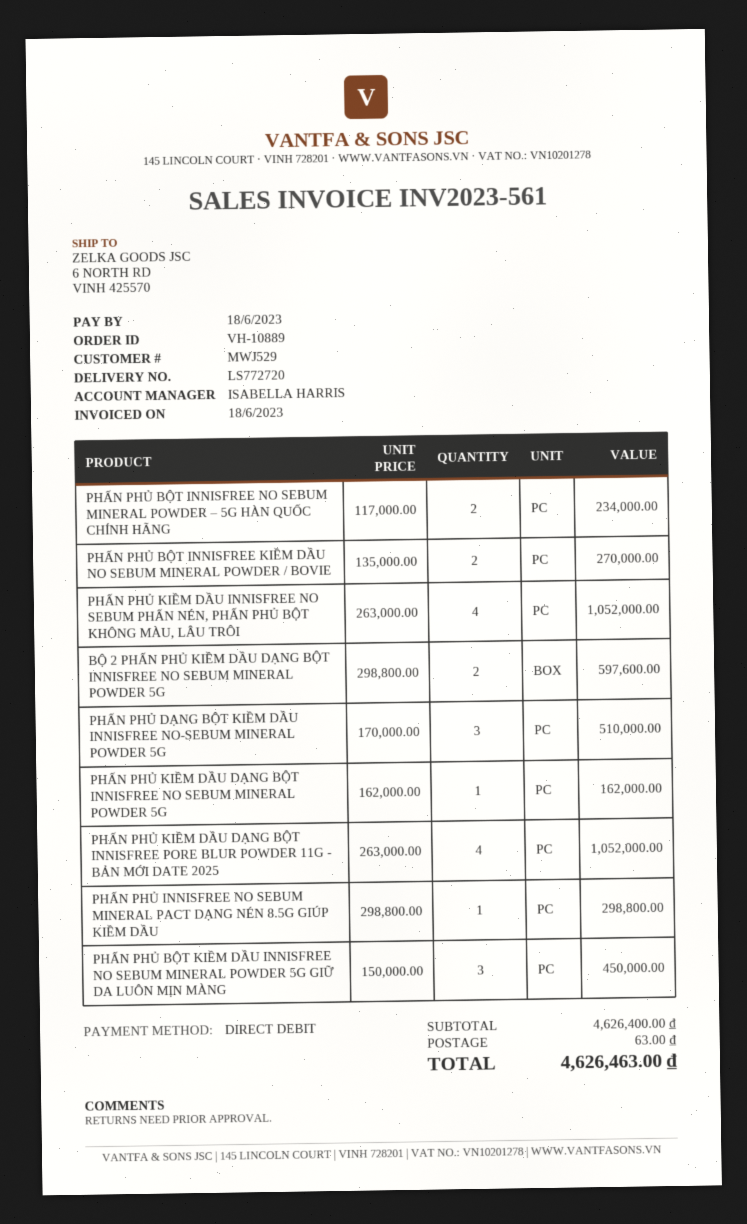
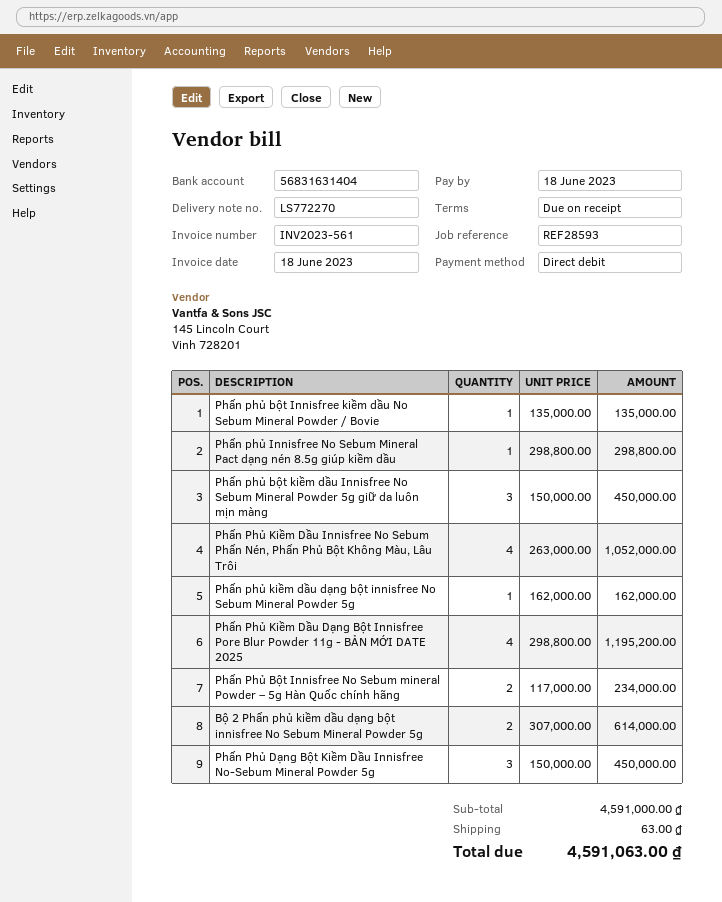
delivery note number: LS772720 -> LS772270
PHẤN PHỦ BỘT INNISFREE KIỀM DẦU NO SEBUM MINERAL POWDER / BOVIE: 2 x 135000.00 = 270000.00 -> 1 x 135000.00 = 135000.00
BỘ 2 PHẤN PHỦ KIỀM DẦU DẠNG BỘT INNISFREE NO SEBUM MINERAL POWDER 5G: 2 x 298800.00 = 597600.00 -> 2 x 307000.00 = 614000.00
PHẤN PHỦ DẠNG BỘT KIỀM DẦU INNISFREE NO-SEBUM MINERAL POWDER 5G: 3 x 170000.00 = 510000.00 -> 3 x 150000.00 = 450000.00
PHẤN PHỦ KIỀM DẦU DẠNG BỘT INNISFREE PORE BLUR POWDER 11G - BẢN MỚI DATE 2025: 4 x 263000.00 = 1052000.00 -> 4 x 298800.00 = 1195200.00
subtotal: 4626400.00 -> 4591000.00
total: 4626463.00 -> 4591063.00

